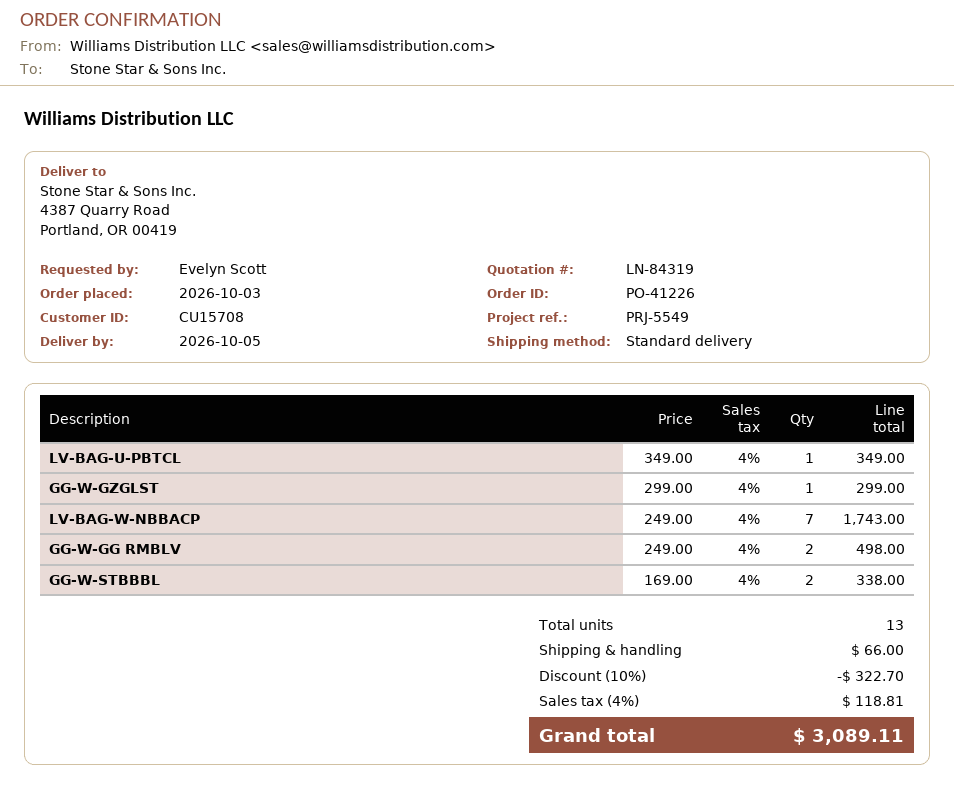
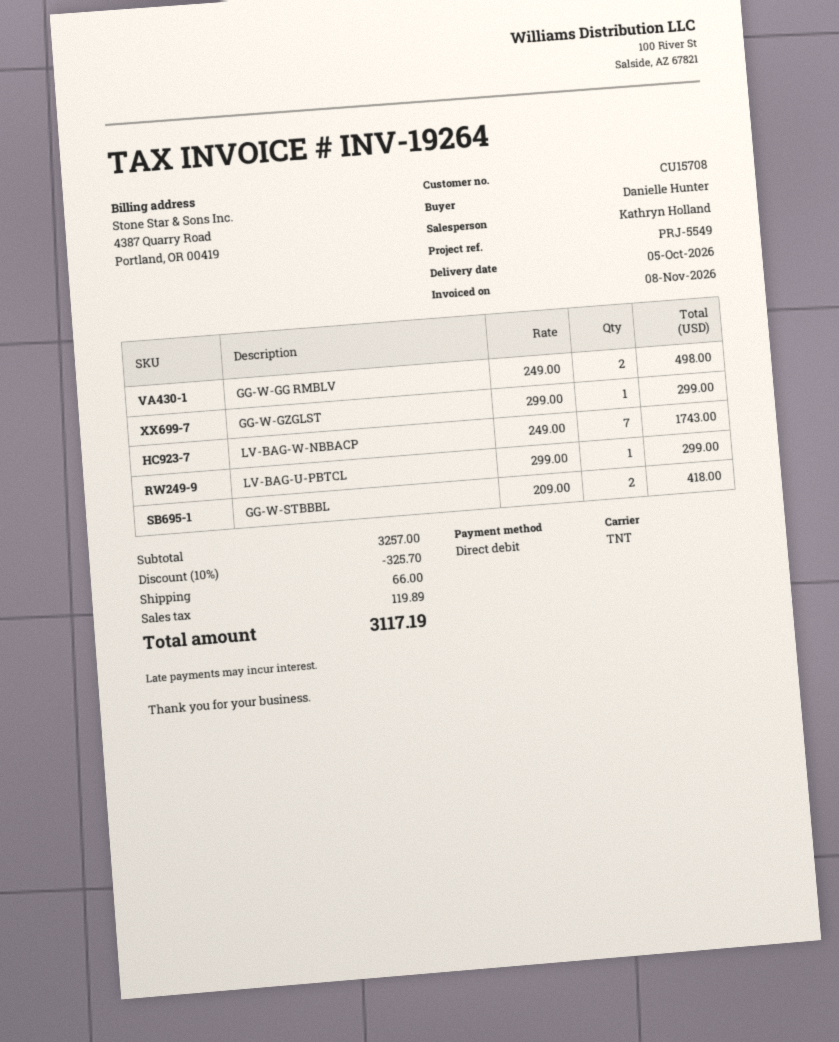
ordered by: Evelyn Scott -> Danielle Hunter
shipping method: standard -> TNT
LV-BAG-U-PBTCL: 1 x 349.00 = 349.00 -> 1 x 299.00 = 299.00
GG-W-STBBBL: 2 x 169.00 = 338.00 -> 2 x 209.00 = 418.00
discount: 10% = 322.70 -> 10% = 325.70
tax: 118.81 -> 119.89
total: 3089.11 -> 3117.19

